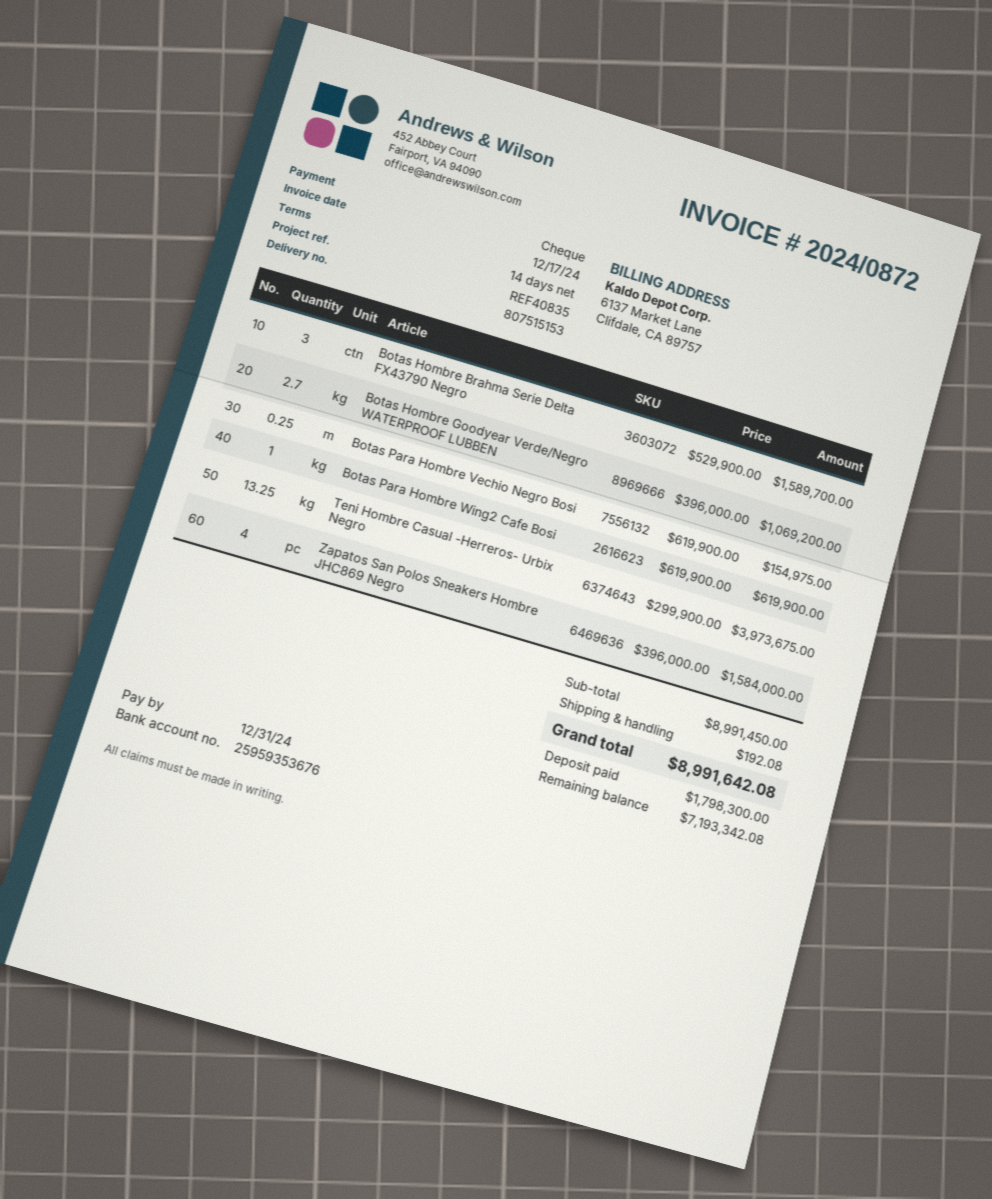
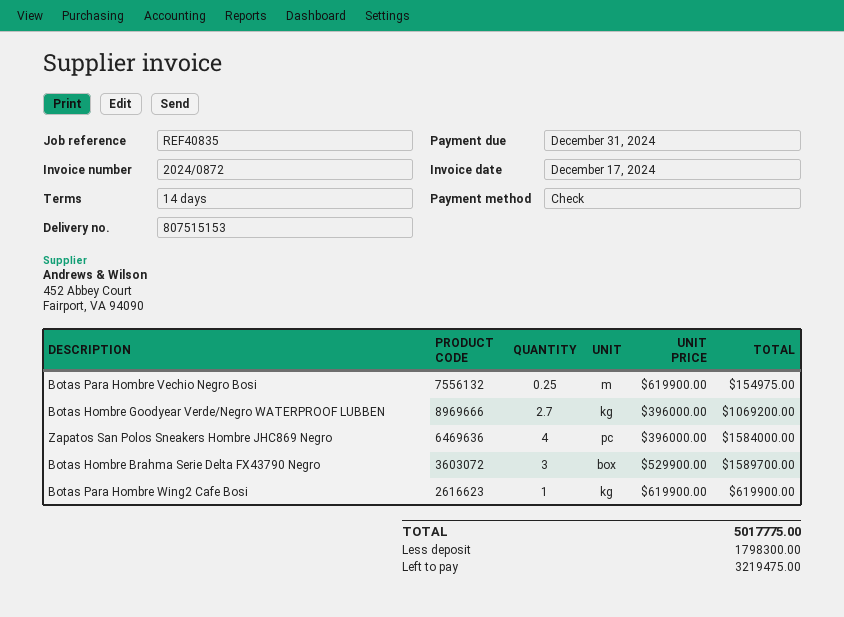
Teni Hombre Casual -Herreros- Urbix Negro: 13.25 x 299900.00 = 3973675.00 -> none
shipping: 192.08 -> none
total: 8991642.08 -> 5017775.00
balance: 7193342.08 -> 3219475.00

